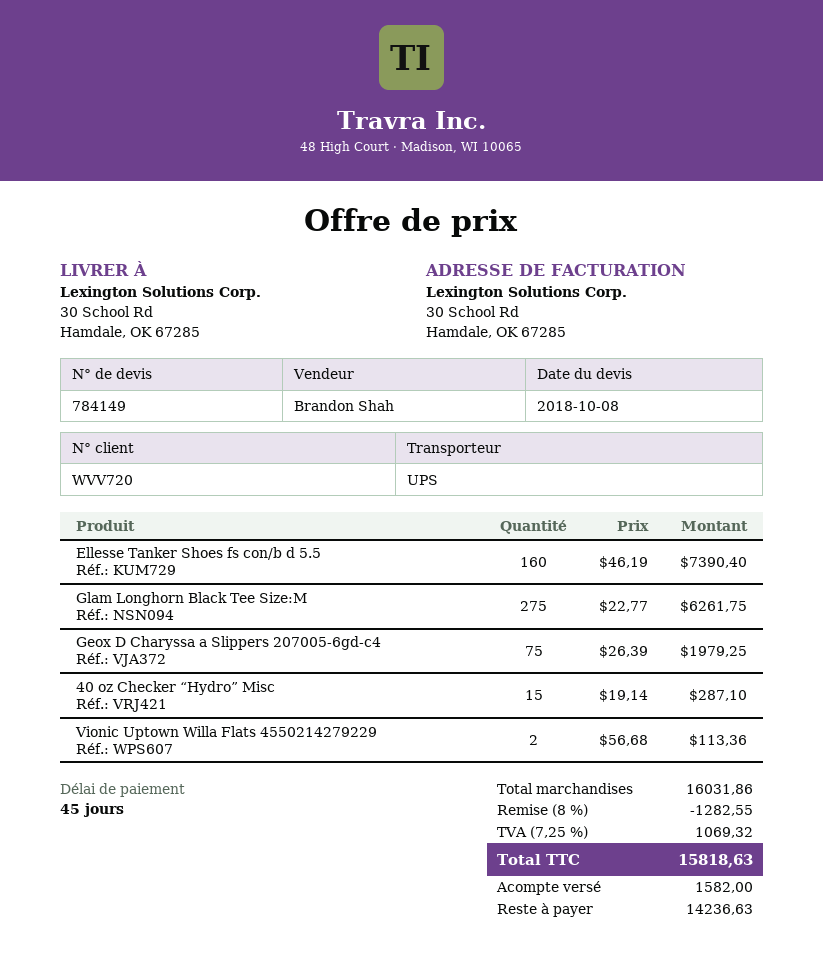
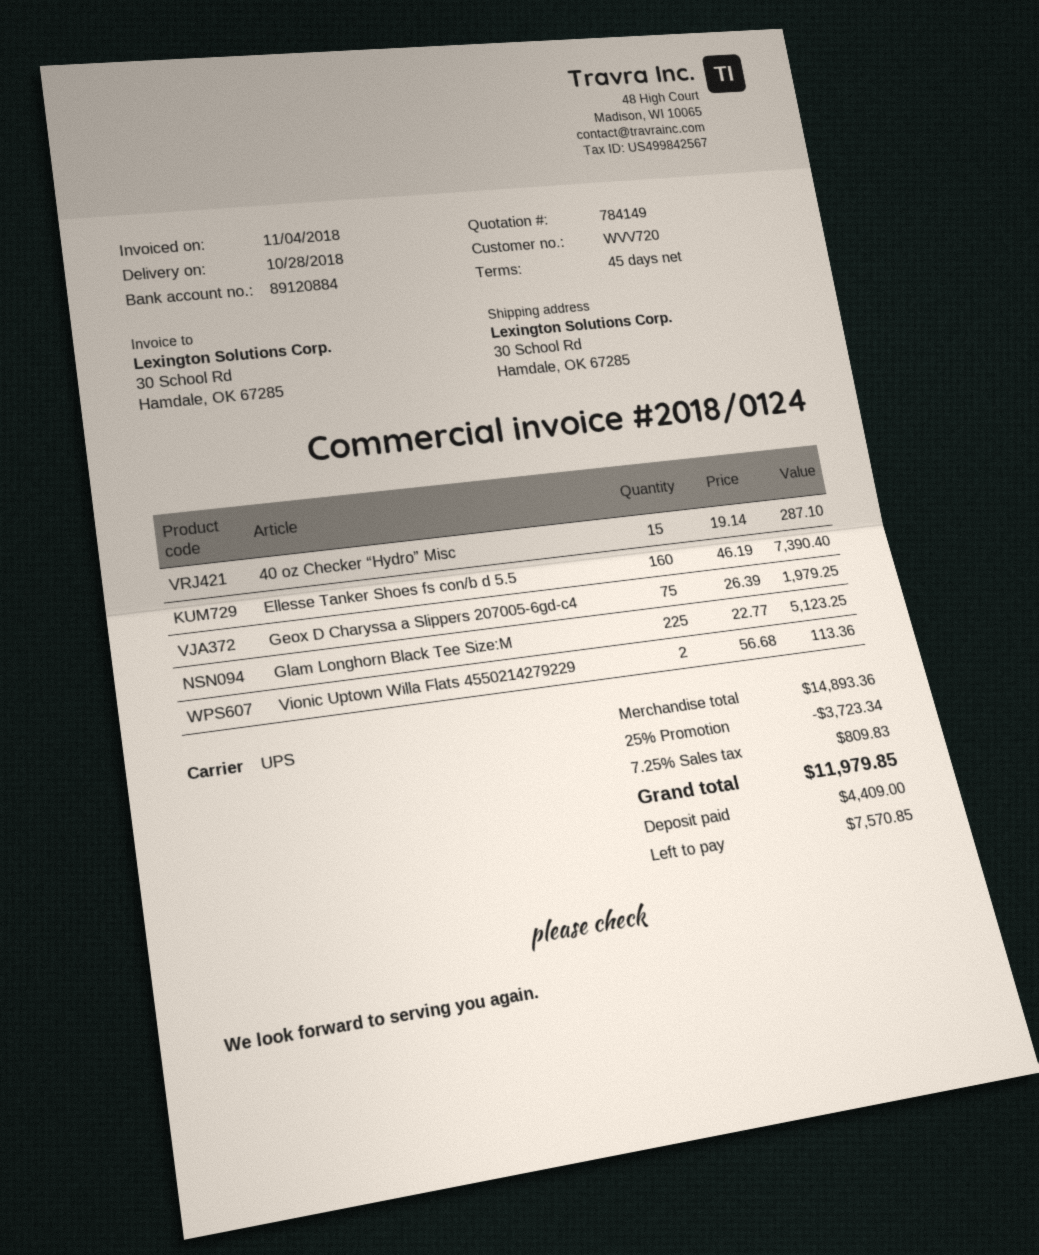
Glam Longhorn Black Tee Size:M: 275 x 22.77 = 6261.75 -> 225 x 22.77 = 5123.25
subtotal: 16031.86 -> 14893.36
discount: 8% = 1282.55 -> 25% = 3723.34
tax: 7.25% = 1069.32 -> 7.25% = 809.83
total: 15818.63 -> 11979.85
deposit: 1582.00 -> 4409.00
balance: 14236.63 -> 7570.85

